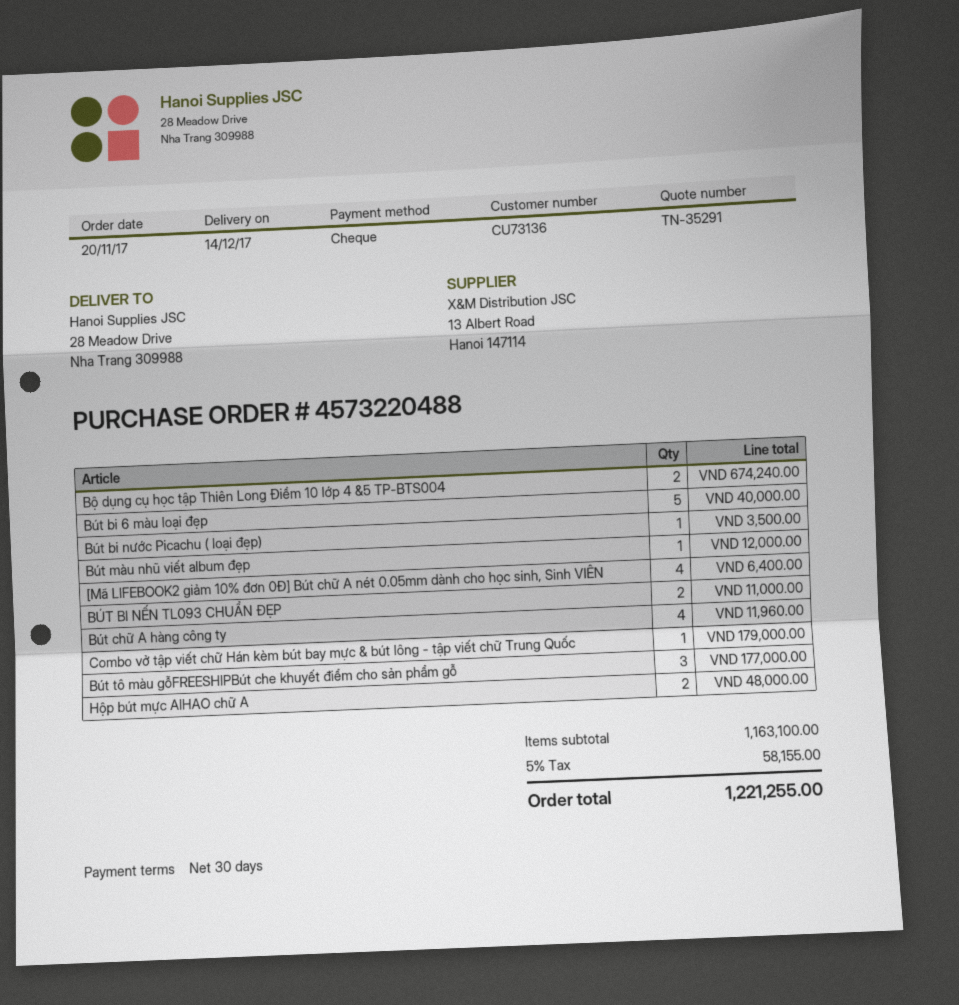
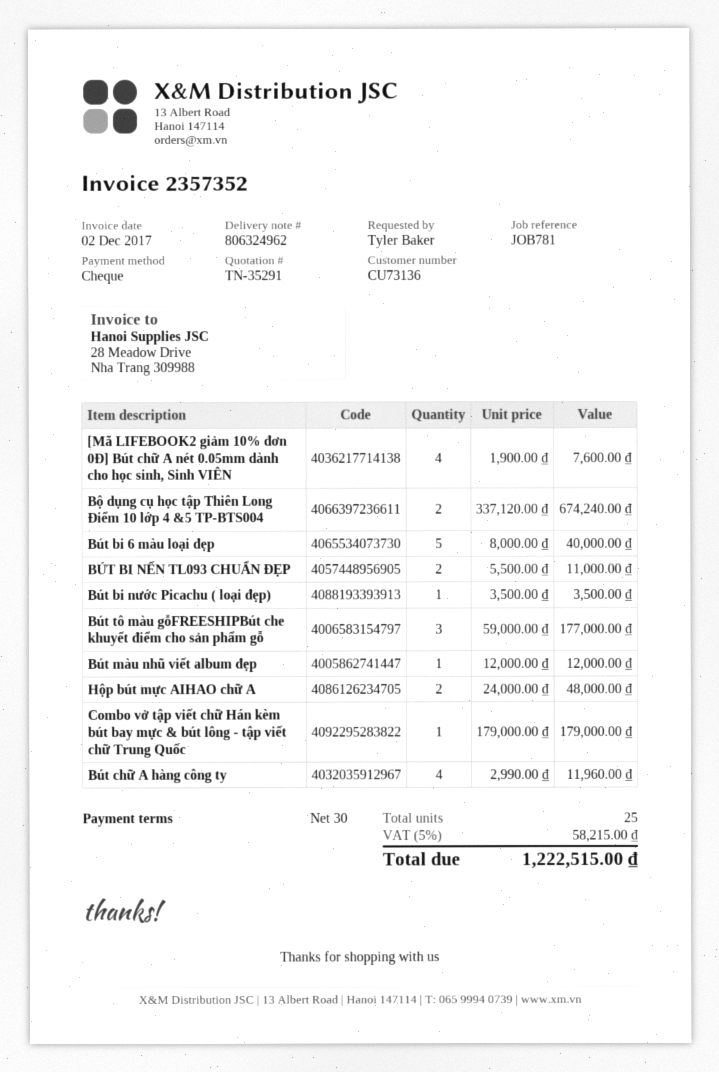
[Mã LIFEBOOK2 giảm 10% đơn 0Đ] Bút chữ A nét 0.05mm dành cho học sinh, Sinh VIÊN: 4 for 6400.00 -> 4 for 7600.00
tax: 5% = 58155.00 -> 5% = 58215.00
total: 1221255.00 -> 1222515.00

